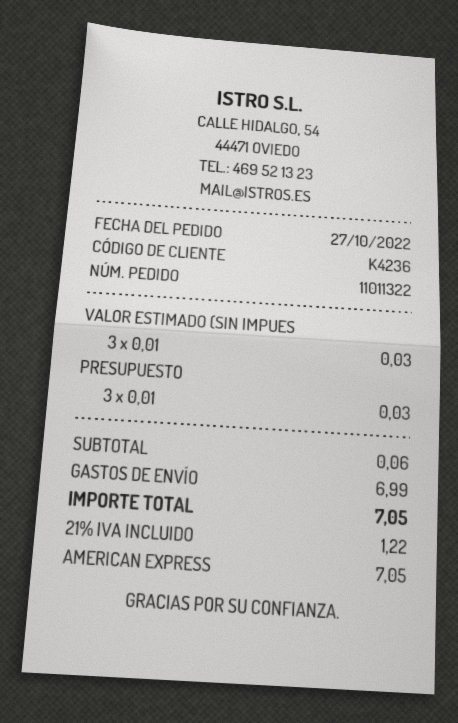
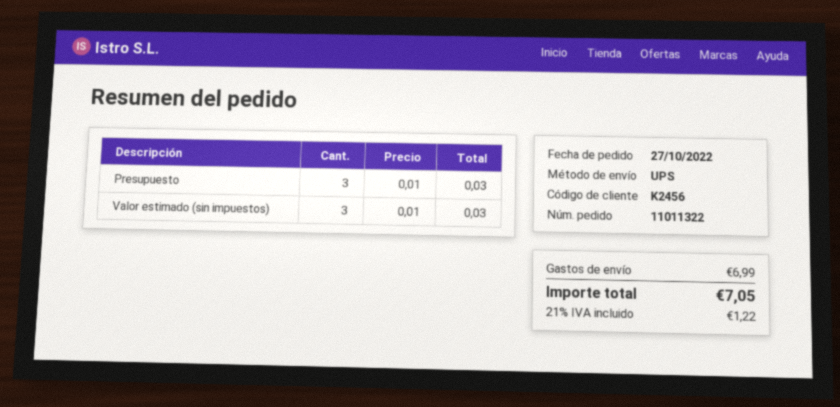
customer number: K4236 -> K2456

